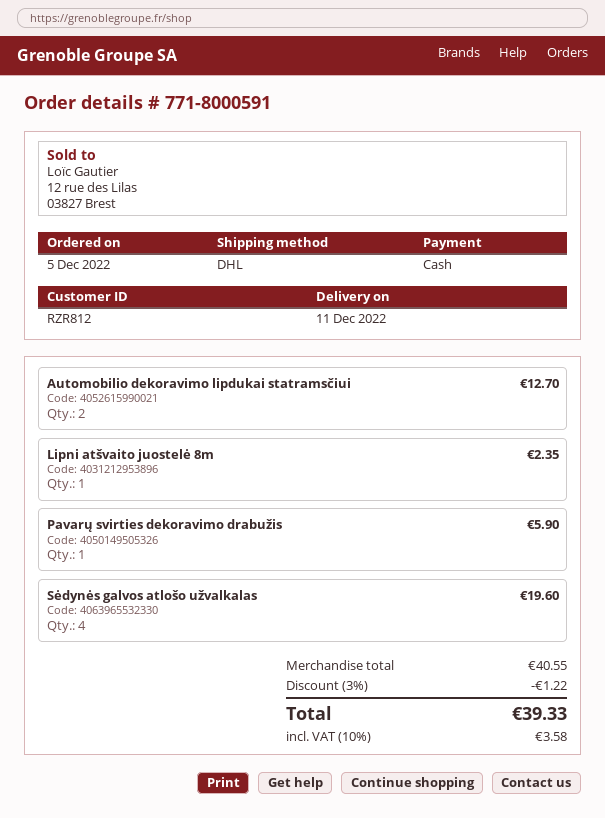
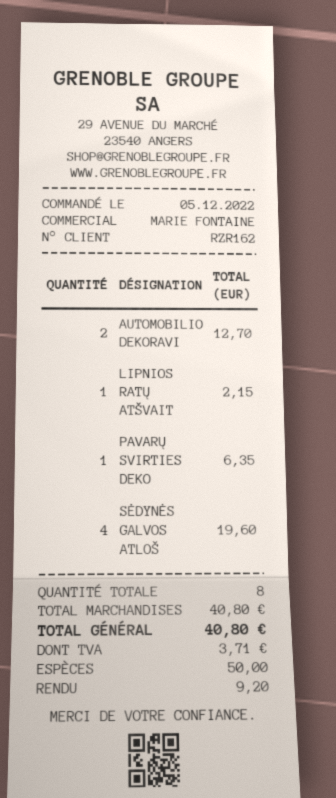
customer number: RZR812 -> RZR162
Lipni atšvaito juostelė 8m: 1 for 2.35 -> none
Pavarų svirties dekoravimo drabužis: 1 for 5.90 -> 1 for 6.35
LIPNIOS RATŲ ATŠVAIT: none -> 1 for 2.15
subtotal: 40.55 -> 40.80
discount: 3% = 1.22 -> none
tax: 3.58 -> 3.71
total: 39.33 -> 40.80

